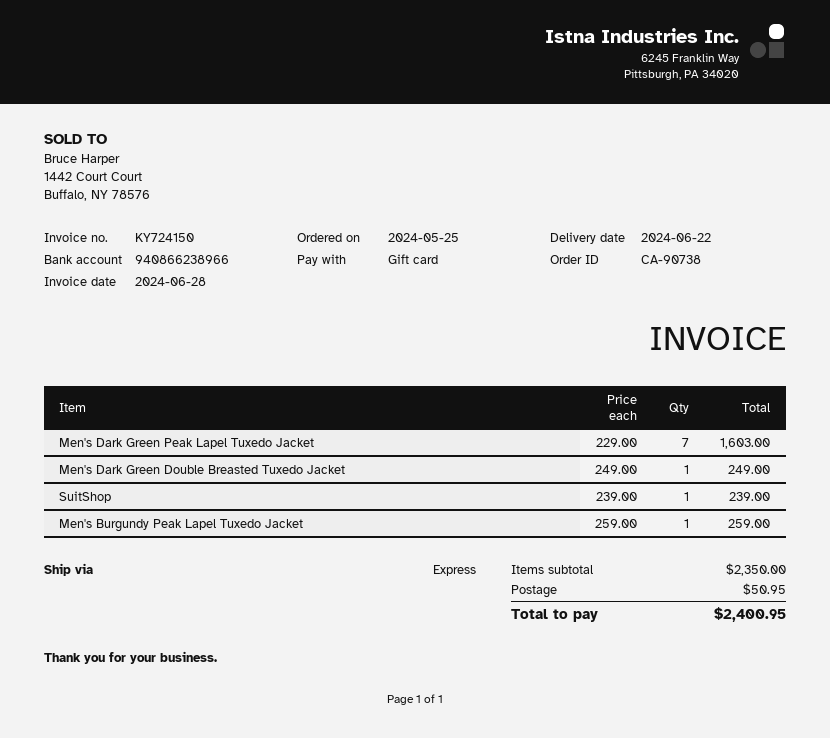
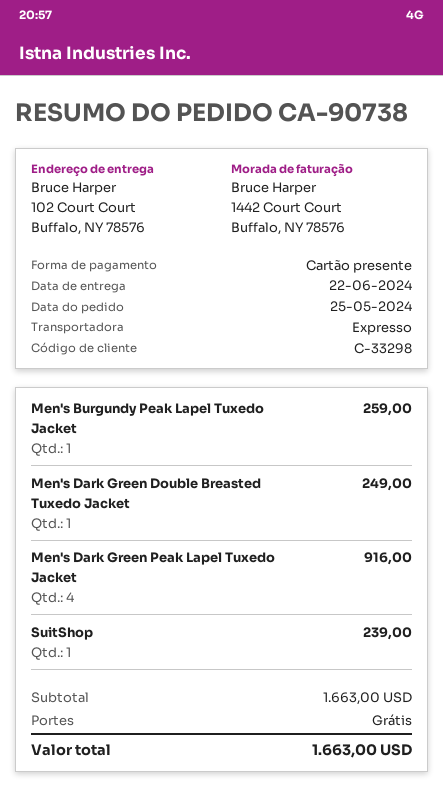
Men's Dark Green Peak Lapel Tuxedo Jacket: 7 for 1603.00 -> 4 for 916.00
subtotal: 2350.00 -> 1663.00
shipping: 50.95 -> 0.00
total: 2400.95 -> 1663.00

